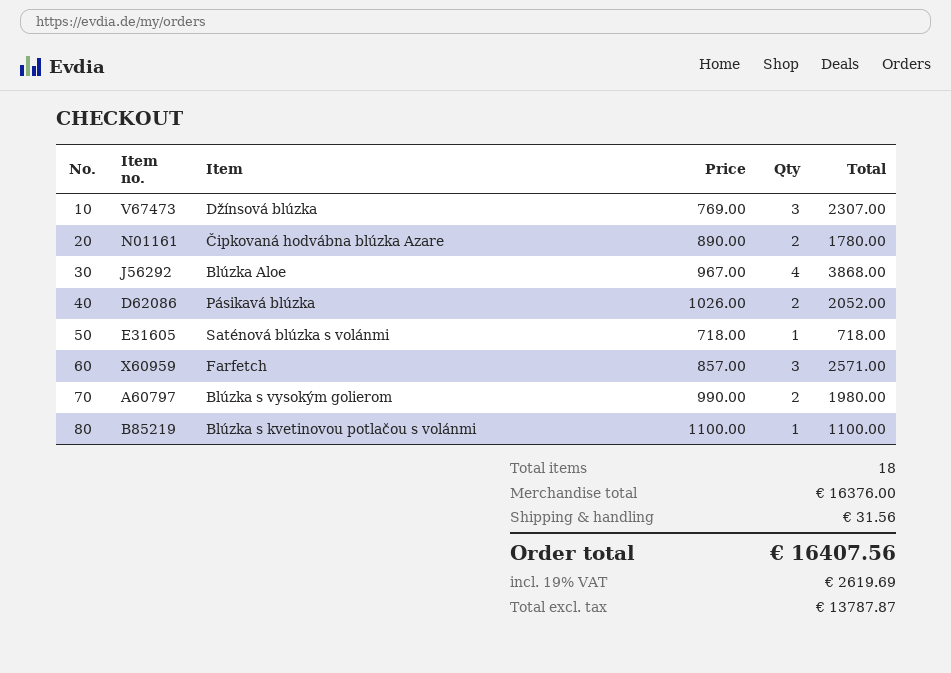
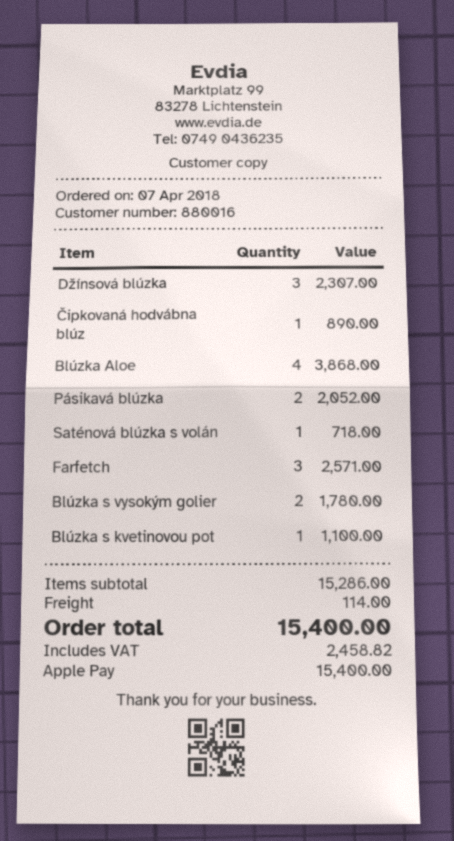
Čipkovaná hodvábna blúzka Azare: 2 for 1780.00 -> 1 for 890.00
Blúzka s vysokým golierom: 2 for 1980.00 -> 2 for 1780.00
subtotal: 16376.00 -> 15286.00
shipping: 31.56 -> 114.00
tax: 2619.69 -> 2458.82
total: 16407.56 -> 15400.00

